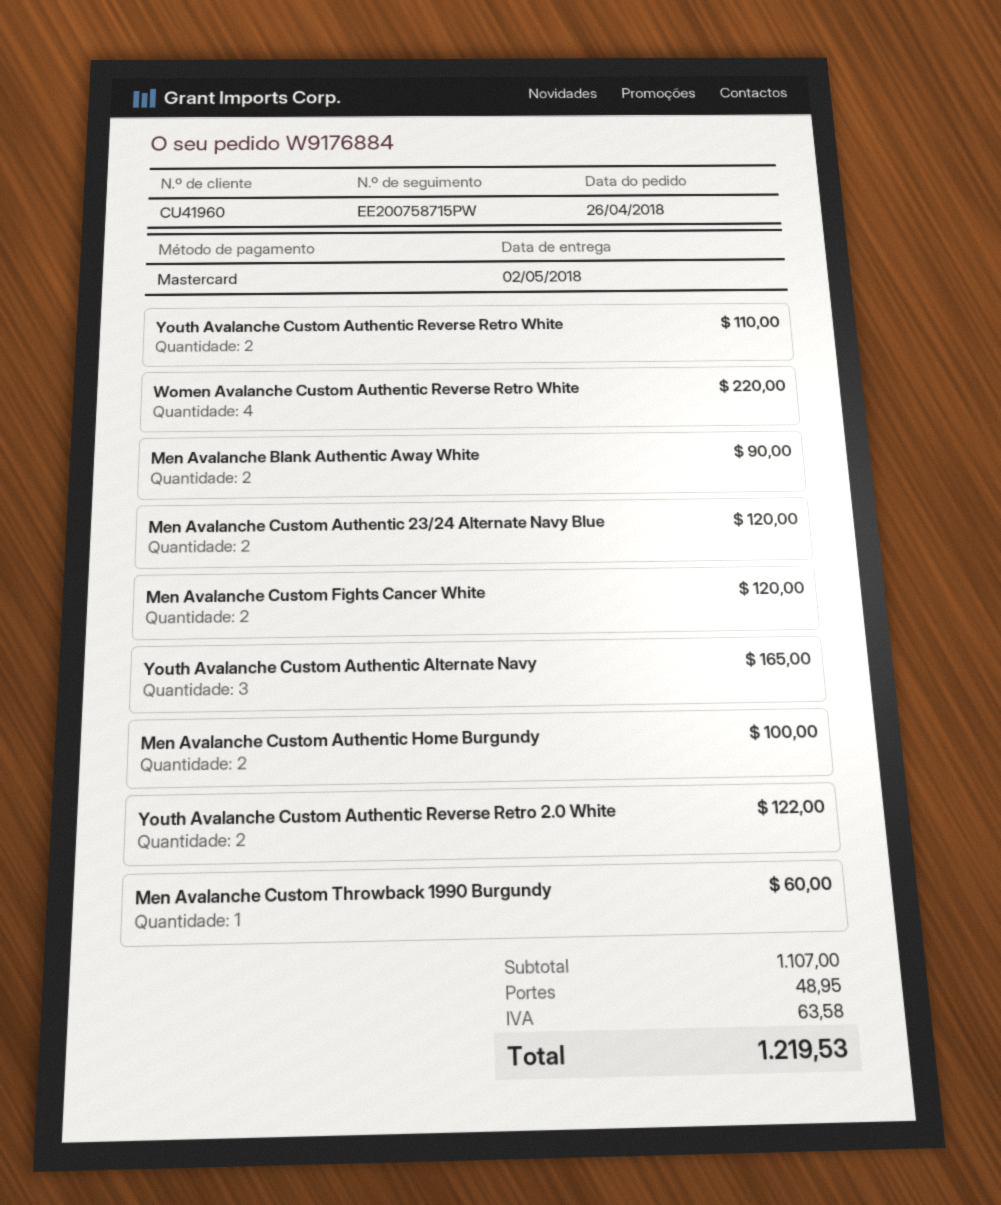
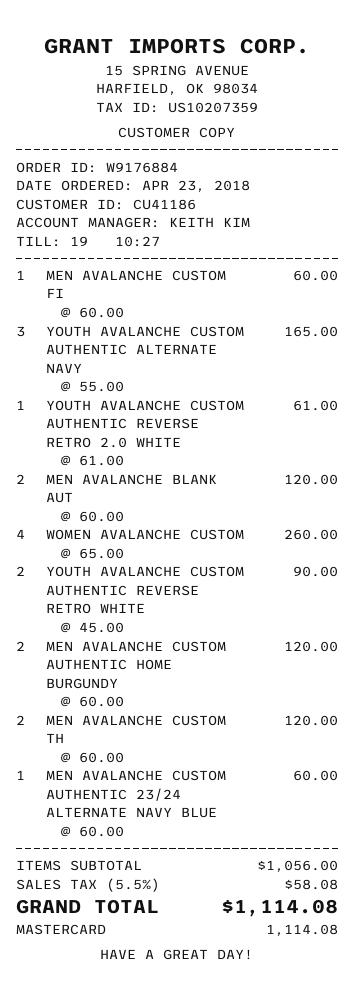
order date: 2018-04-26 -> 2018-04-23
customer number: CU41960 -> CU41186
Youth Avalanche Custom Authentic Reverse Retro White: 2 for 110.00 -> 2 for 90.00
Women Avalanche Custom Authentic Reverse Retro White: 4 for 220.00 -> 4 for 260.00
Men Avalanche Blank Authentic Away White: 2 for 90.00 -> 2 for 120.00
Men Avalanche Custom Authentic 23/24 Alternate Navy Blue: 2 for 120.00 -> 1 for 60.00
Men Avalanche Custom Fights Cancer White: 2 for 120.00 -> 1 for 60.00
Men Avalanche Custom Authentic Home Burgundy: 2 for 100.00 -> 2 for 120.00
Youth Avalanche Custom Authentic Reverse Retro 2.0 White: 2 for 122.00 -> 1 for 61.00
Men Avalanche Custom Throwback 1990 Burgundy: 1 for 60.00 -> 2 for 120.00
subtotal: 1107.00 -> 1056.00
shipping: 48.95 -> none
tax: 63.58 -> 58.08
total: 1219.53 -> 1114.08

